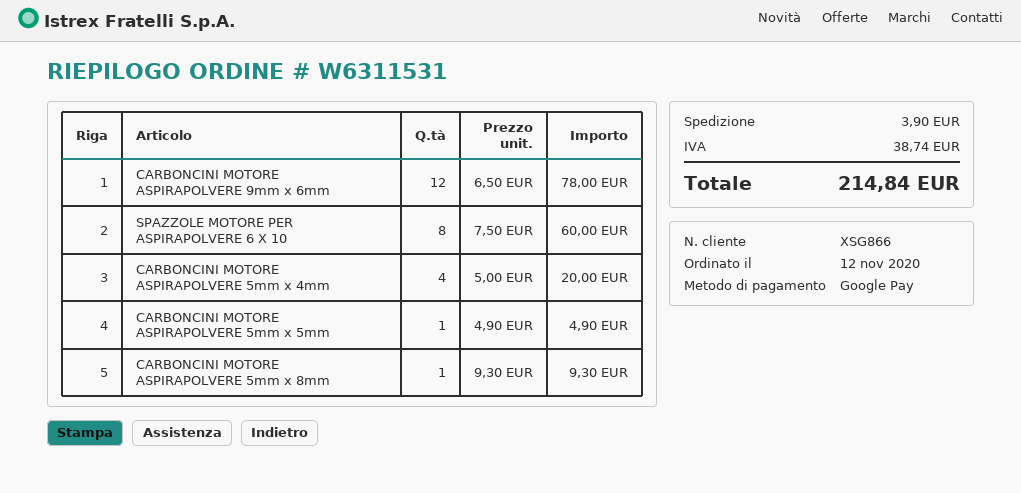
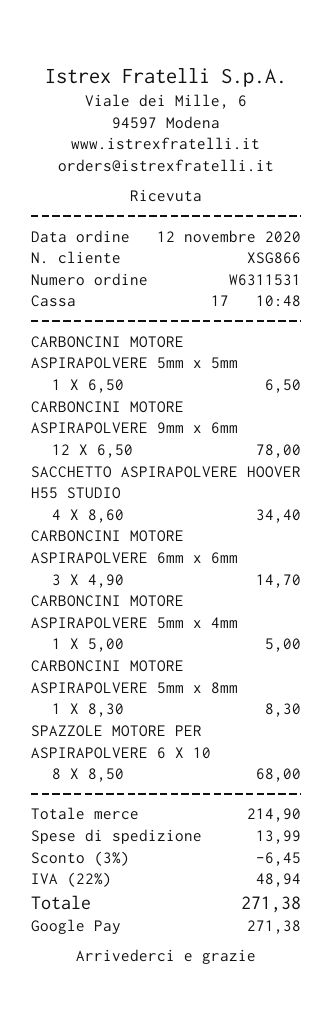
SPAZZOLE MOTORE PER ASPIRAPOLVERE 6 X 10: 8 x 7.50 = 60.00 -> 8 x 8.50 = 68.00
CARBONCINI MOTORE ASPIRAPOLVERE 5mm x 4mm: 4 x 5.00 = 20.00 -> 1 x 5.00 = 5.00
CARBONCINI MOTORE ASPIRAPOLVERE 5mm x 5mm: 1 x 4.90 = 4.90 -> 1 x 6.50 = 6.50
CARBONCINI MOTORE ASPIRAPOLVERE 5mm x 8mm: 1 x 9.30 = 9.30 -> 1 x 8.30 = 8.30
SACCHETTO ASPIRAPOLVERE HOOVER H55 STUDIO: none -> 4 x 8.60 = 34.40
CARBONCINI MOTORE ASPIRAPOLVERE 6mm x 6mm: none -> 3 x 4.90 = 14.70
discount: none -> 3% = 6.45
shipping: 3.90 -> 13.99
tax: 38.74 -> 48.94
total: 214.84 -> 271.38

